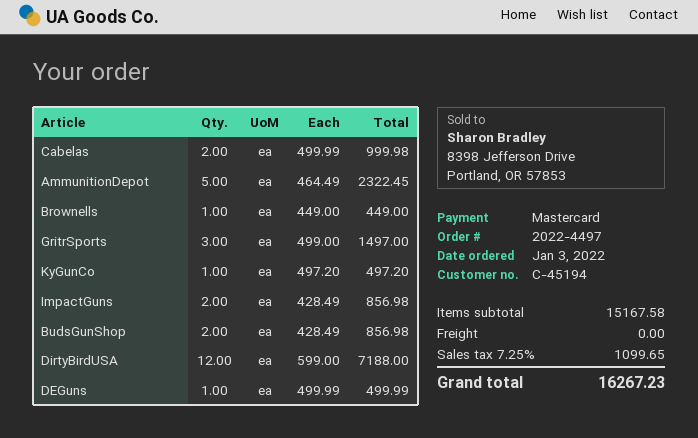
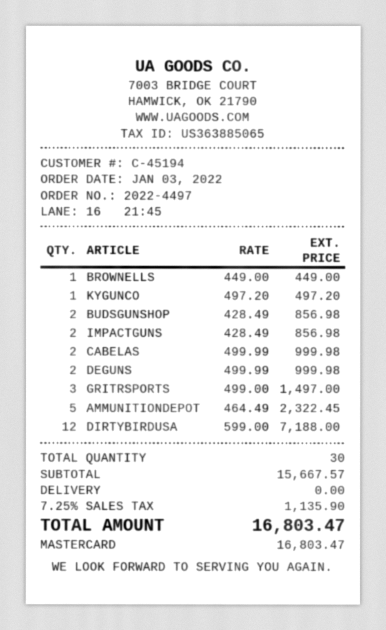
DEGuns: 1 x 499.99 = 499.99 -> 2 x 499.99 = 999.98
subtotal: 15167.58 -> 15667.57
tax: 7.25% = 1099.65 -> 7.25% = 1135.90
total: 16267.23 -> 16803.47

